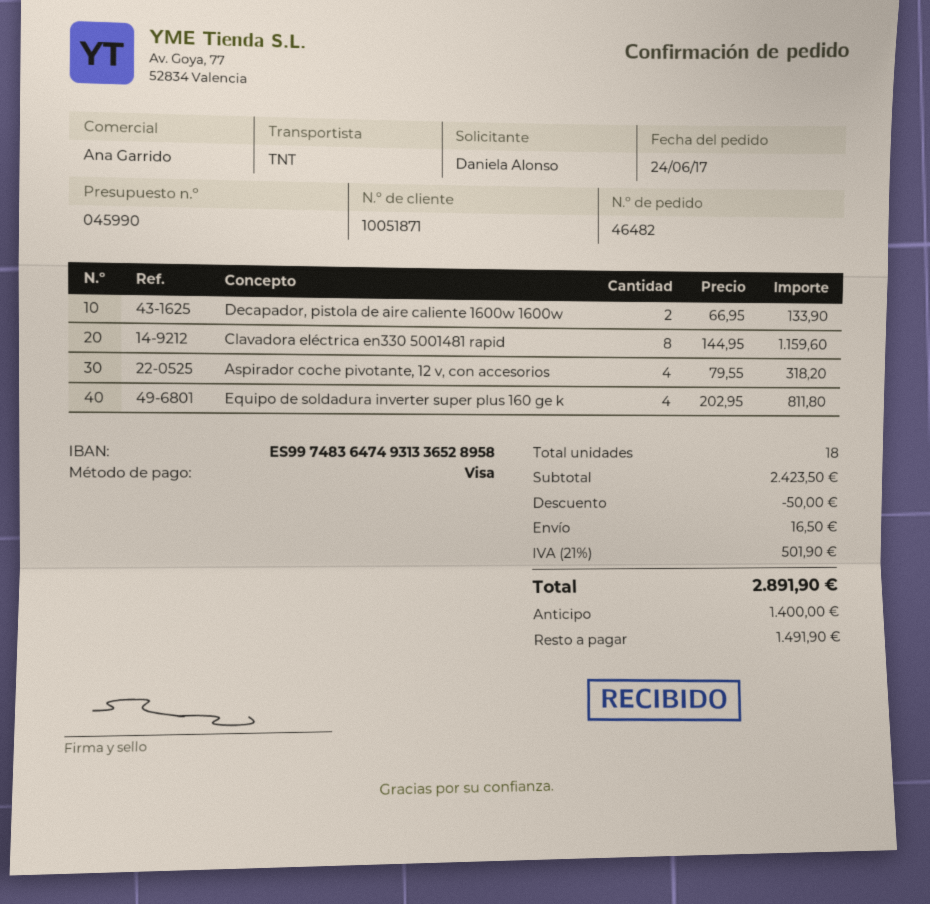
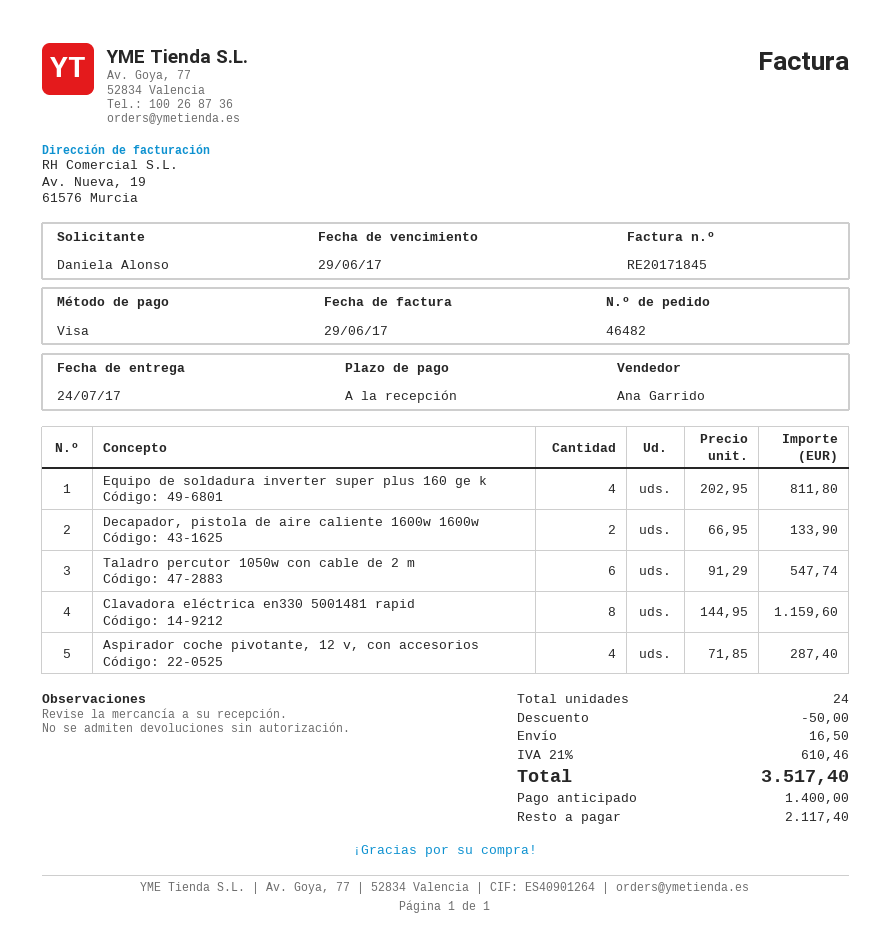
Aspirador coche pivotante, 12 v, con accesorios: 4 x 79.55 = 318.20 -> 4 x 71.85 = 287.40
Taladro percutor 1050w con cable de 2 m: none -> 6 x 91.29 = 547.74
total quantity: 18 -> 24
tax: 21% = 501.90 -> 21% = 610.46
total: 2891.90 -> 3517.40
balance: 1491.90 -> 2117.40

